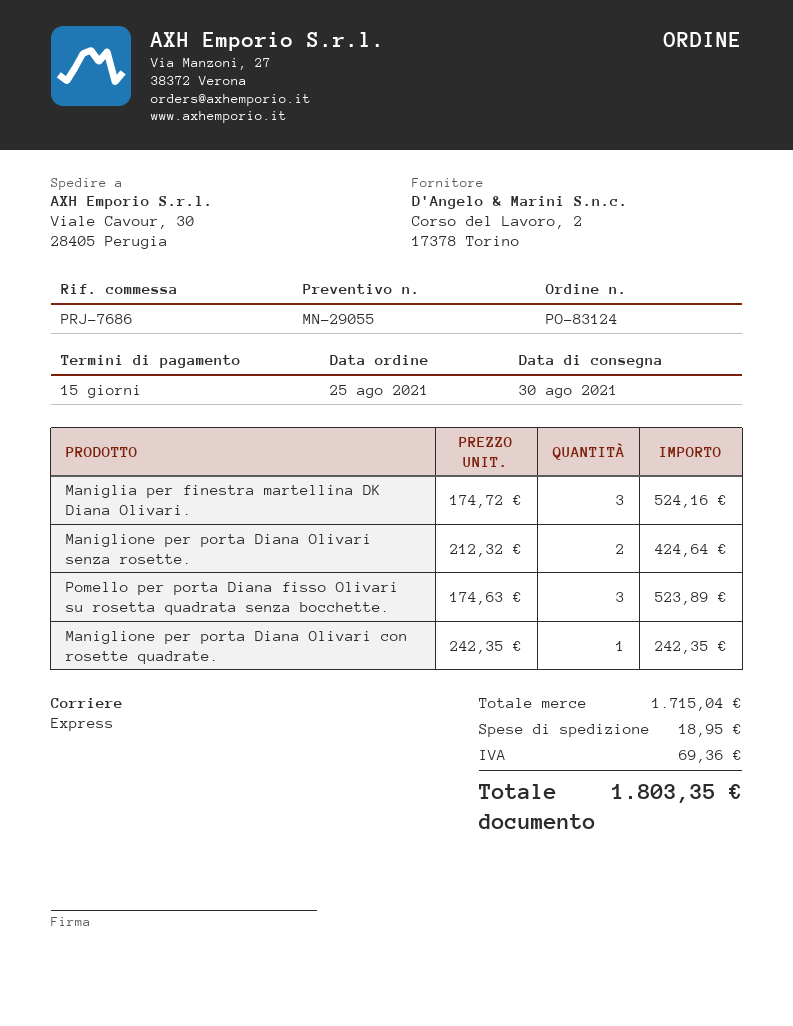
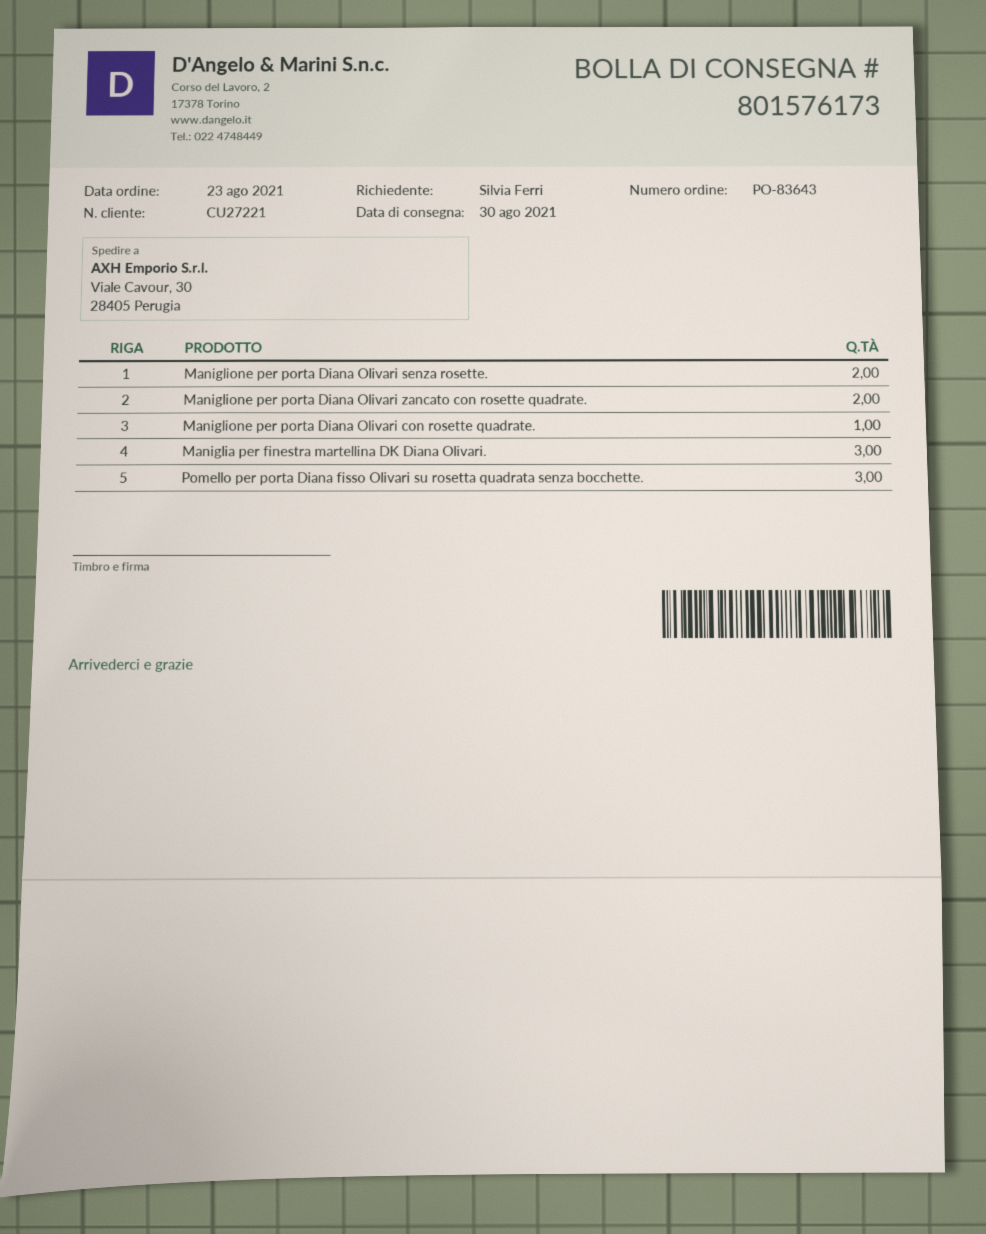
order number: PO-83124 -> PO-83643
order date: 2021-08-25 -> 2021-08-23
Maniglione per porta Diana Olivari zancato con rosette quadrate.: none -> 2

